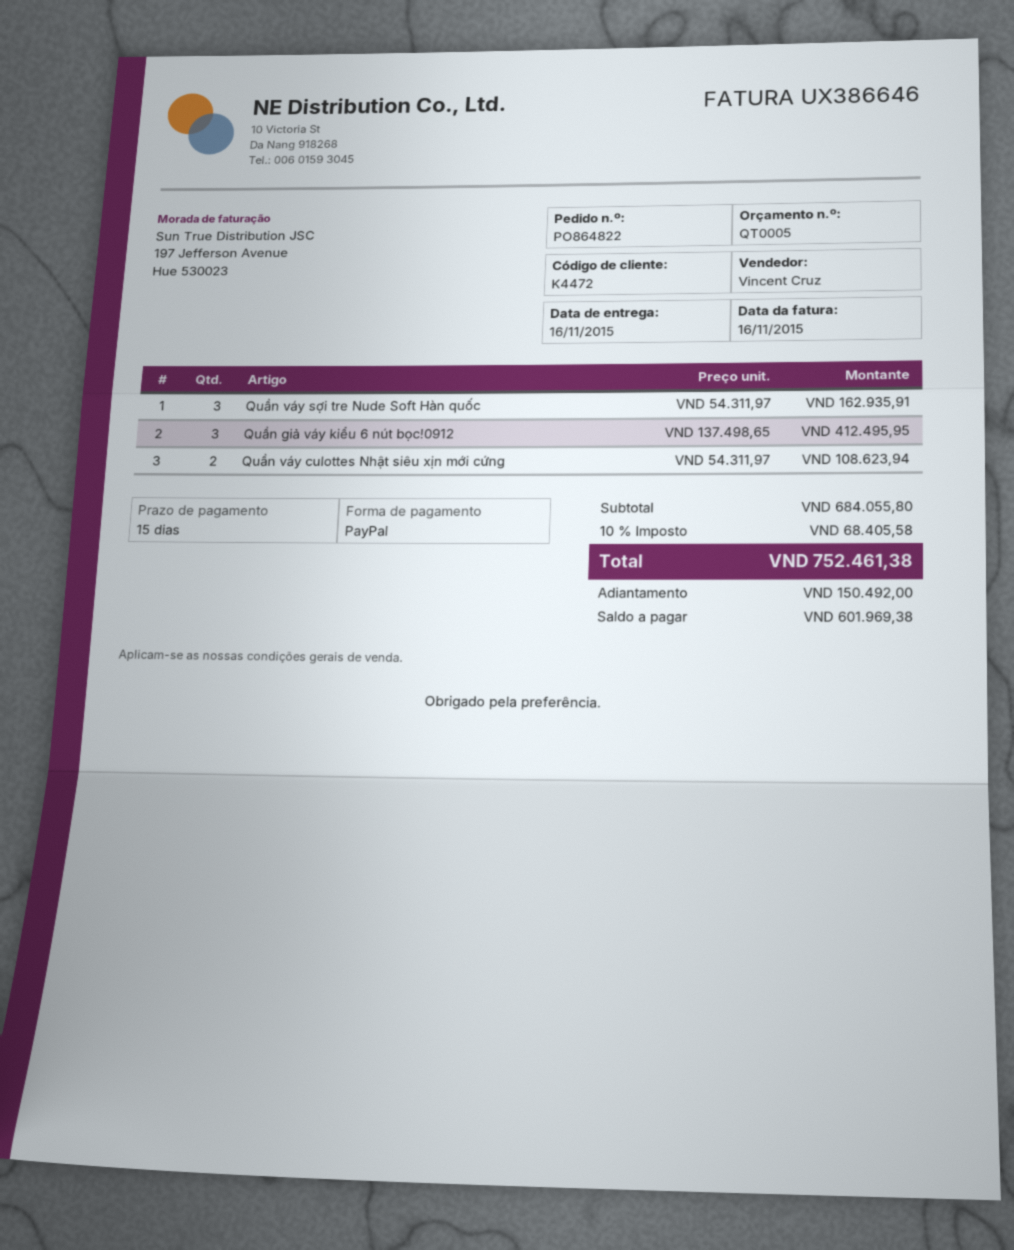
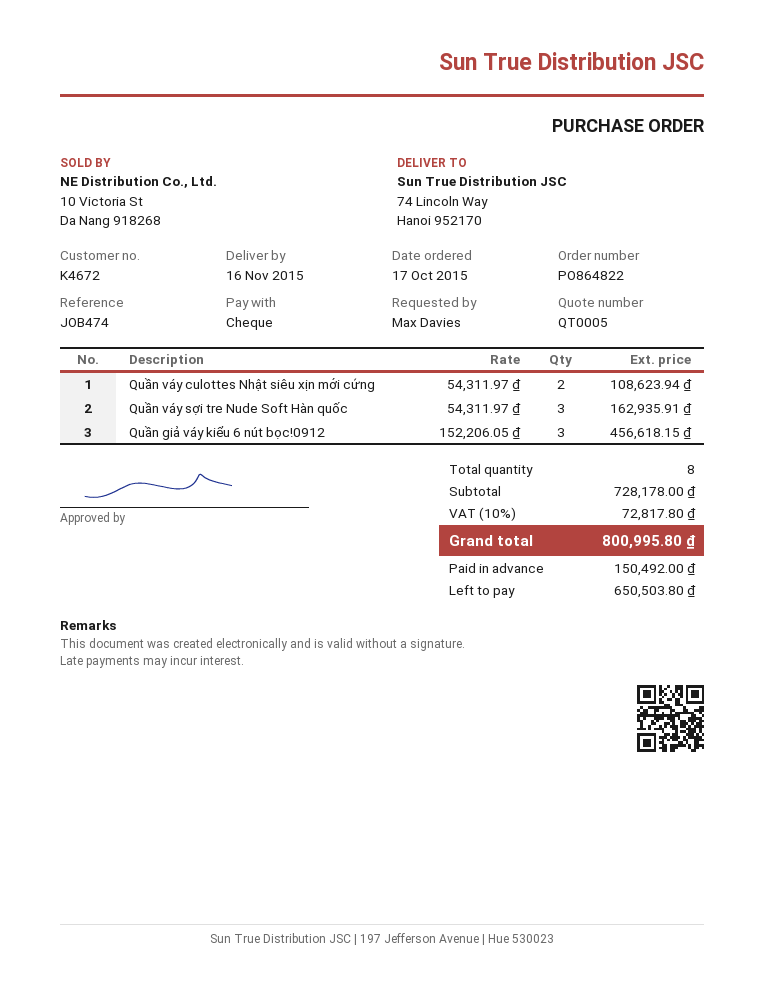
customer number: K4472 -> K4672
payment method: PayPal -> cheque
Quần giả váy kiểu 6 nút bọc!0912: 3 x 137498.65 = 412495.95 -> 3 x 152206.05 = 456618.15
subtotal: 684055.80 -> 728178.00
tax: 10% = 68405.58 -> 10% = 72817.80
total: 752461.38 -> 800995.80
balance: 601969.38 -> 650503.80

